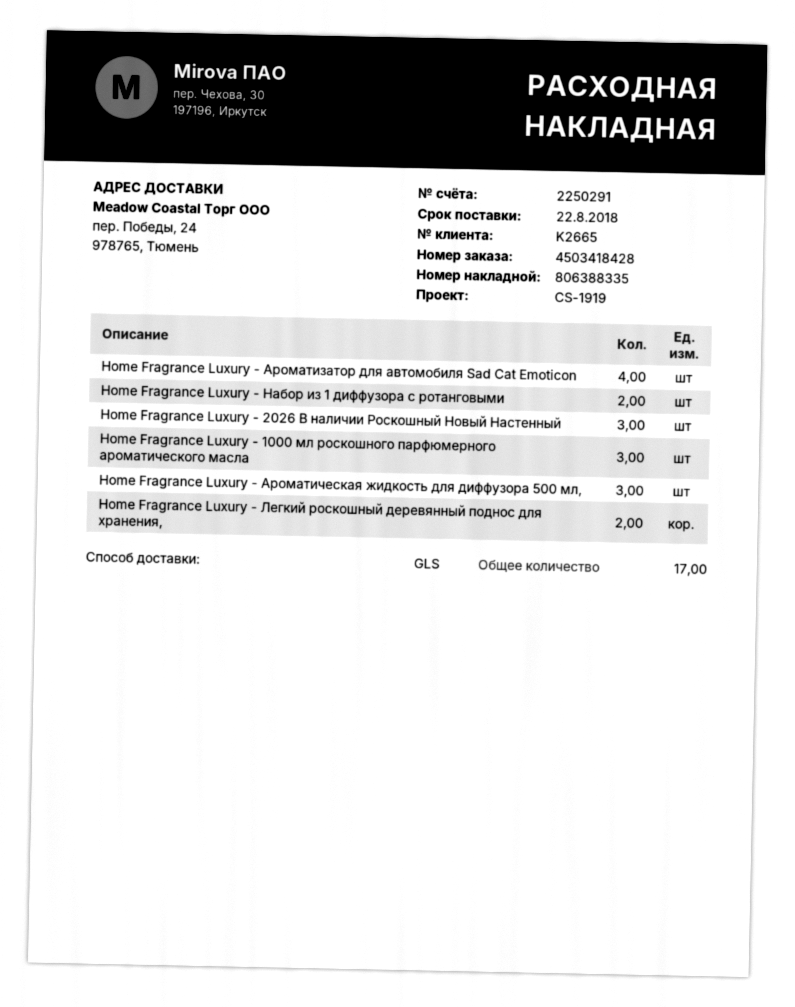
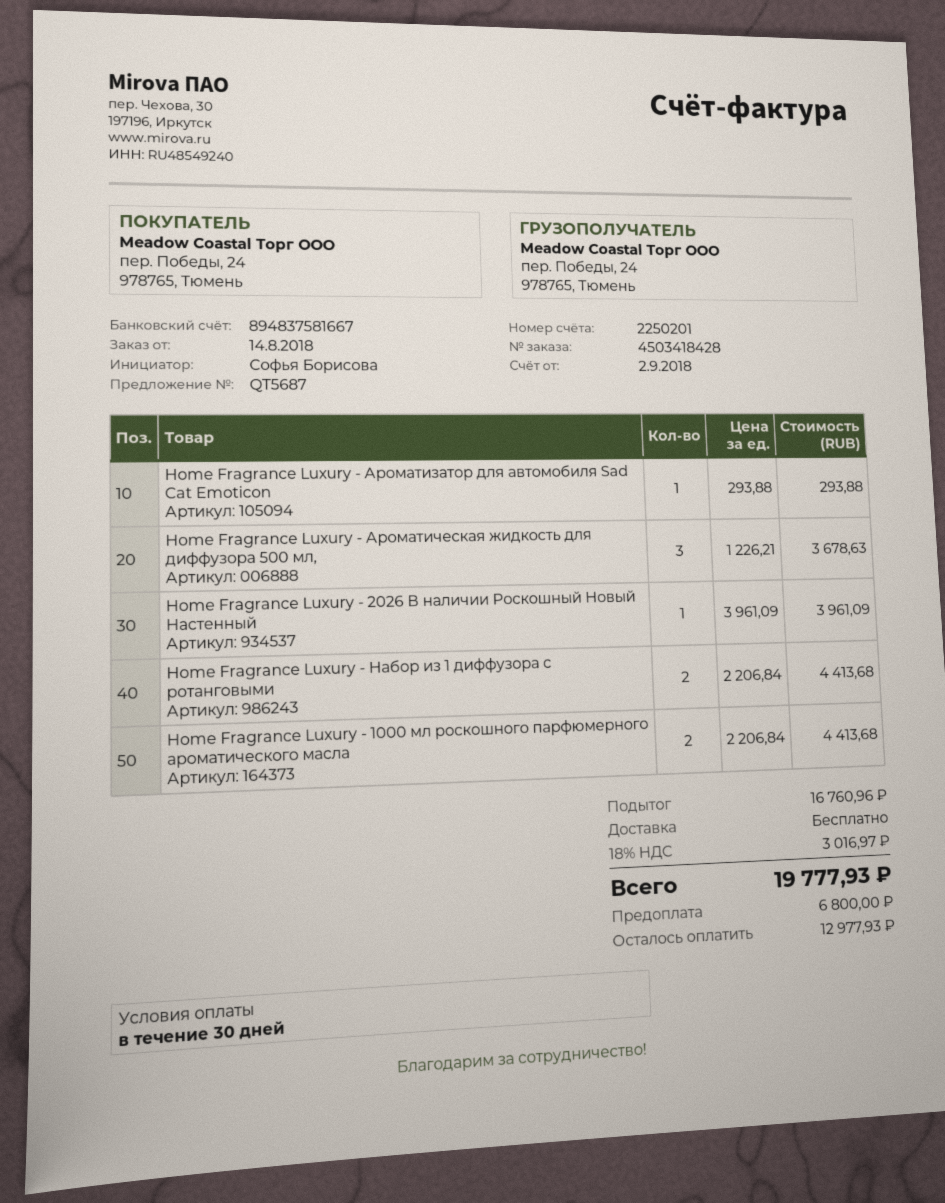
invoice number: 2250291 -> 2250201
Home Fragrance Luxury - Ароматизатор для автомобиля Sad Cat Emoticon: 4 -> 1
Home Fragrance Luxury - 2026 В наличии Роскошный Новый Настенный: 3 -> 1
Home Fragrance Luxury - 1000 мл роскошного парфюмерного ароматического масла: 3 -> 2
Home Fragrance Luxury - Легкий роскошный деревянный поднос для хранения,: 2 -> none

